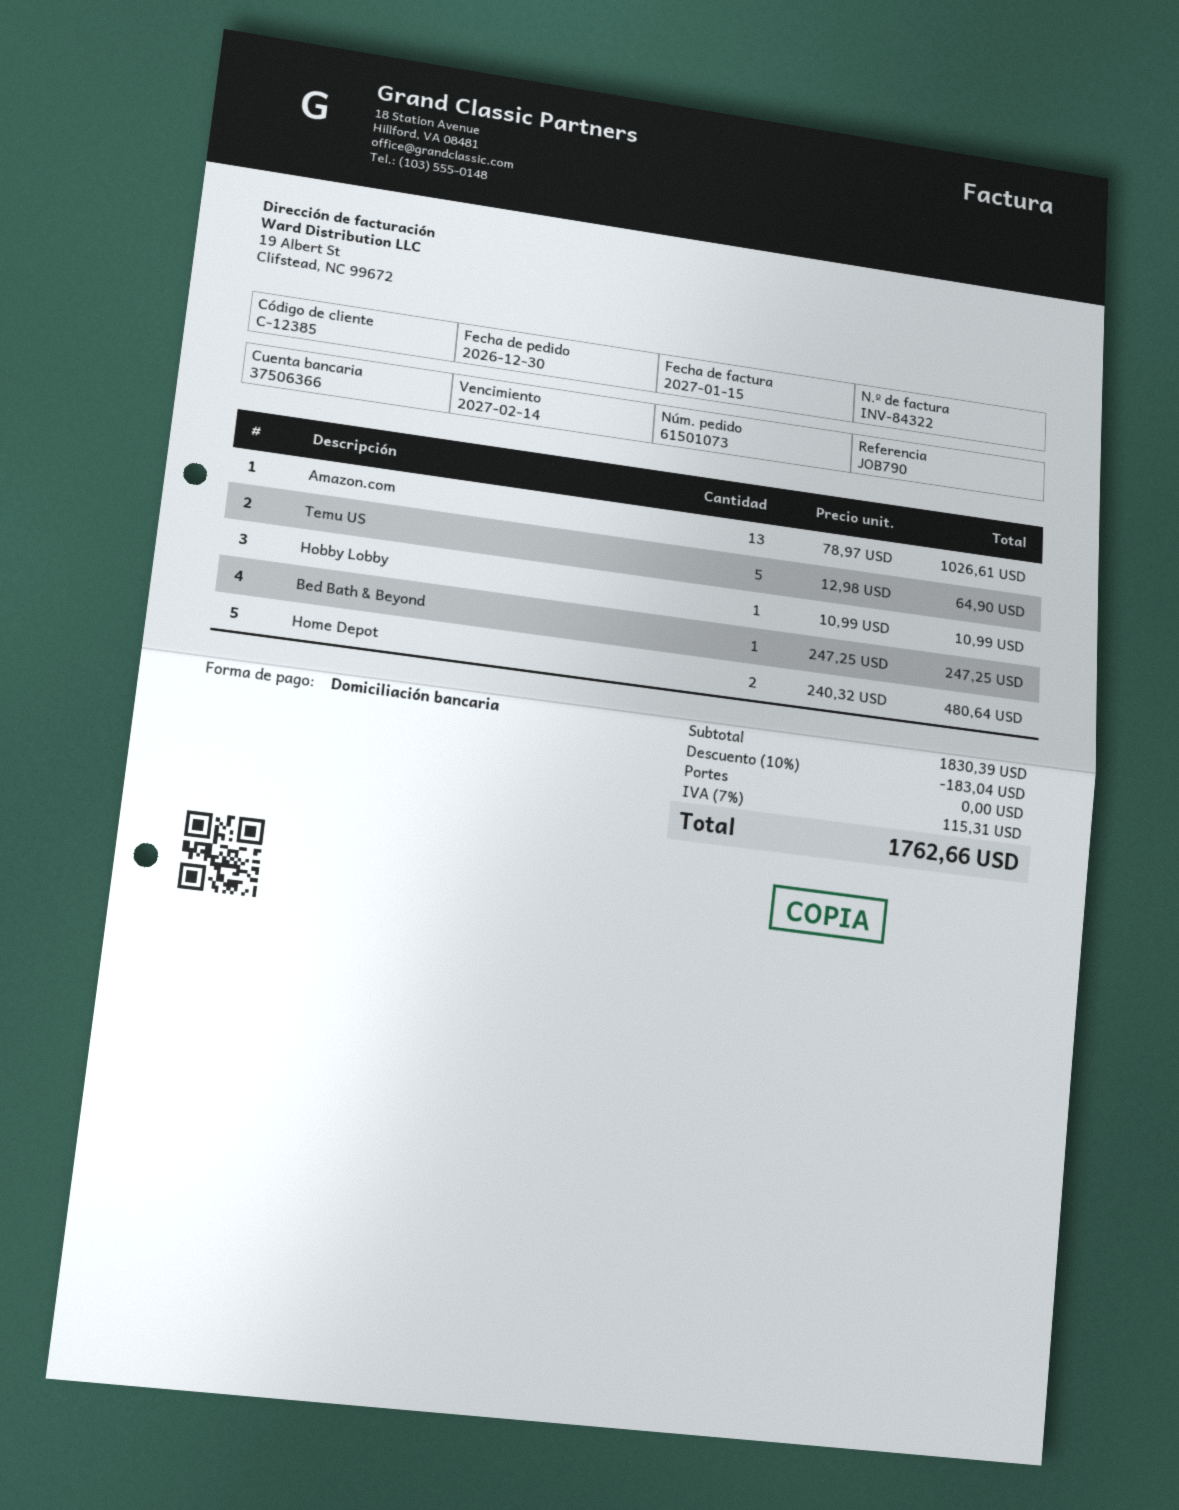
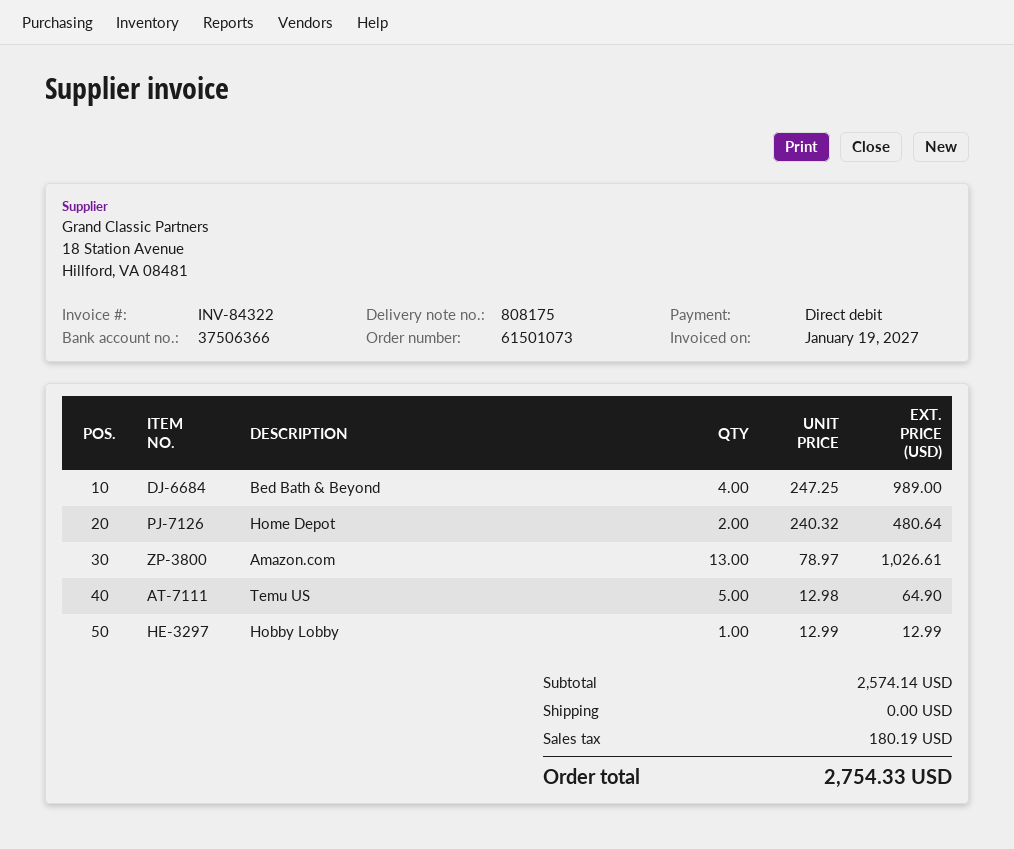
invoice date: 2027-01-15 -> 2027-01-19
Hobby Lobby: 1 x 10.99 = 10.99 -> 1 x 12.99 = 12.99
Bed Bath & Beyond: 1 x 247.25 = 247.25 -> 4 x 247.25 = 989.00
subtotal: 1830.39 -> 2574.14
discount: 10% = 183.04 -> none
tax: 115.31 -> 180.19
total: 1762.66 -> 2754.33

